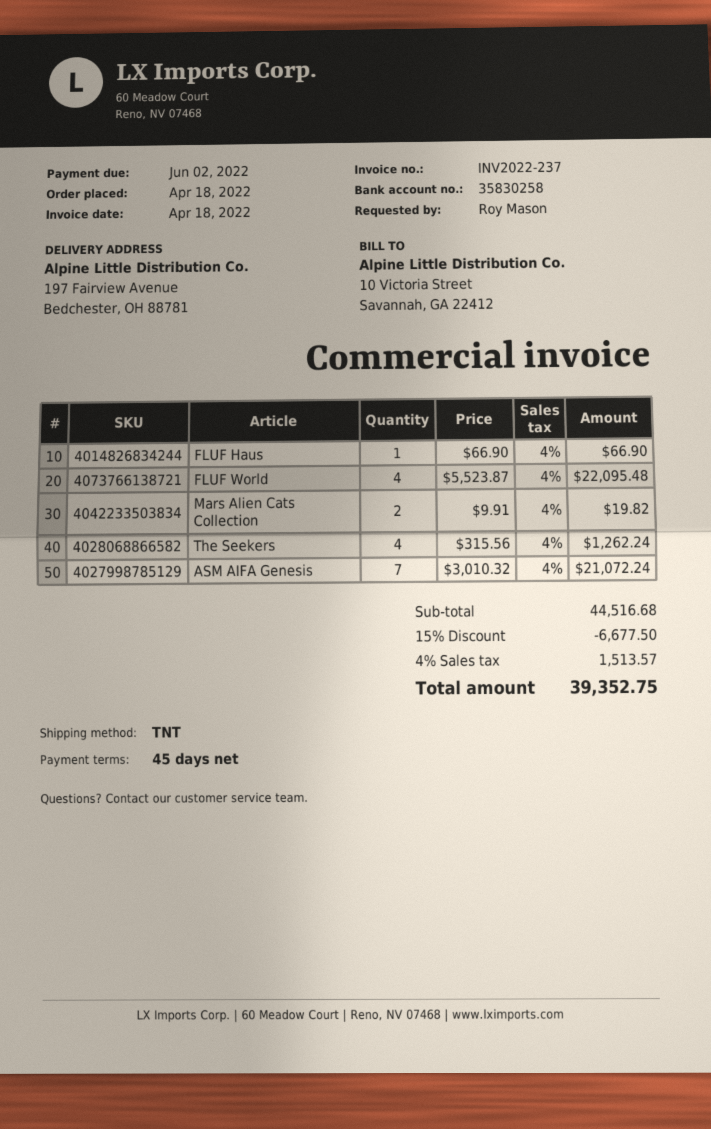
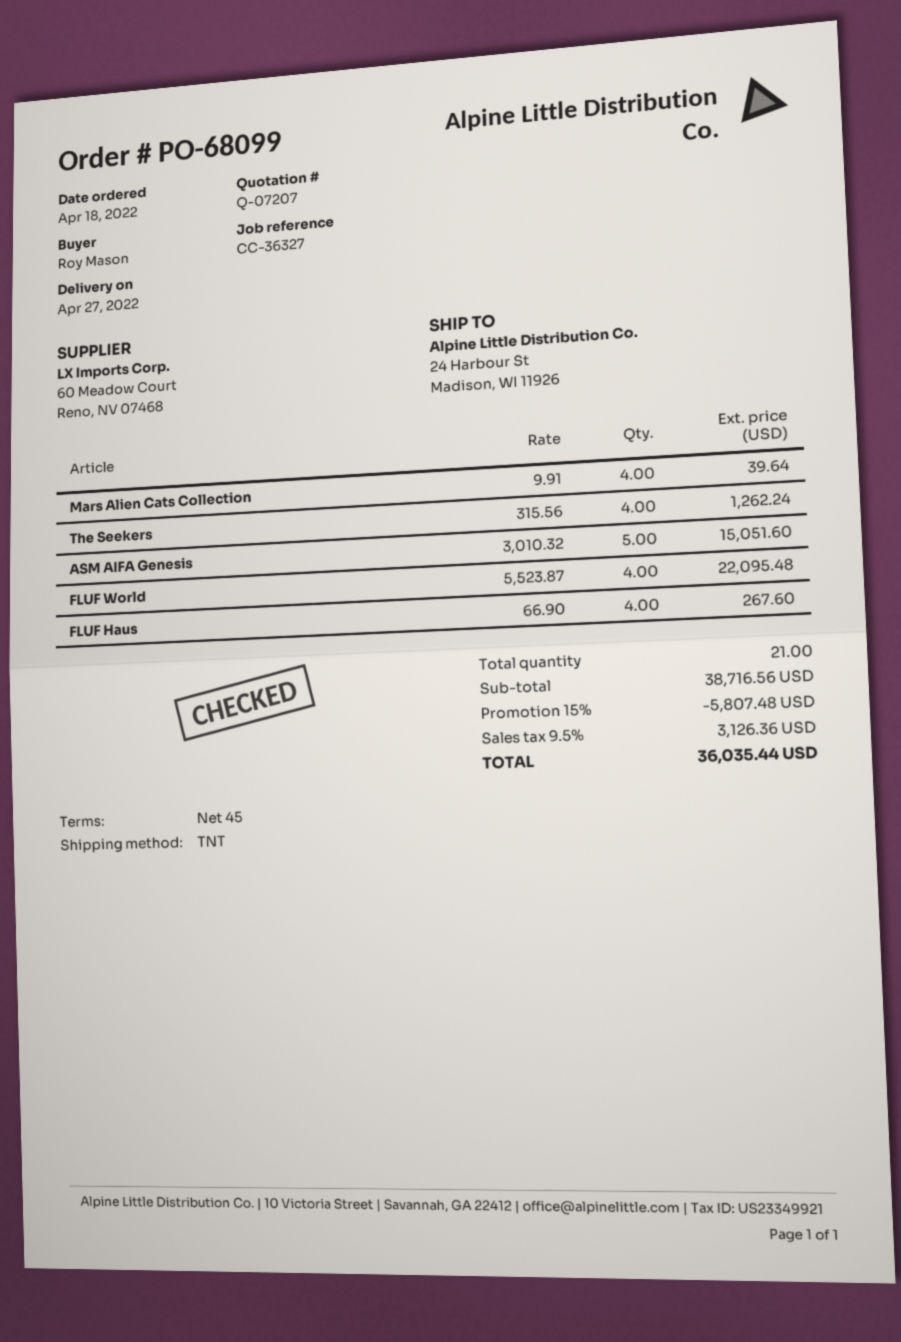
ship to: 197 Fairview Avenue, Bedchester, OH 88781 -> 24 Harbour St, Madison, WI 11926
FLUF Haus: 1 x 66.90 = 66.90 -> 4 x 66.90 = 267.60
Mars Alien Cats Collection: 2 x 9.91 = 19.82 -> 4 x 9.91 = 39.64
ASM AIFA Genesis: 7 x 3010.32 = 21072.24 -> 5 x 3010.32 = 15051.60
subtotal: 44516.68 -> 38716.56
discount: 15% = 6677.50 -> 15% = 5807.48
tax: 4% = 1513.57 -> 9.5% = 3126.36
total: 39352.75 -> 36035.44

